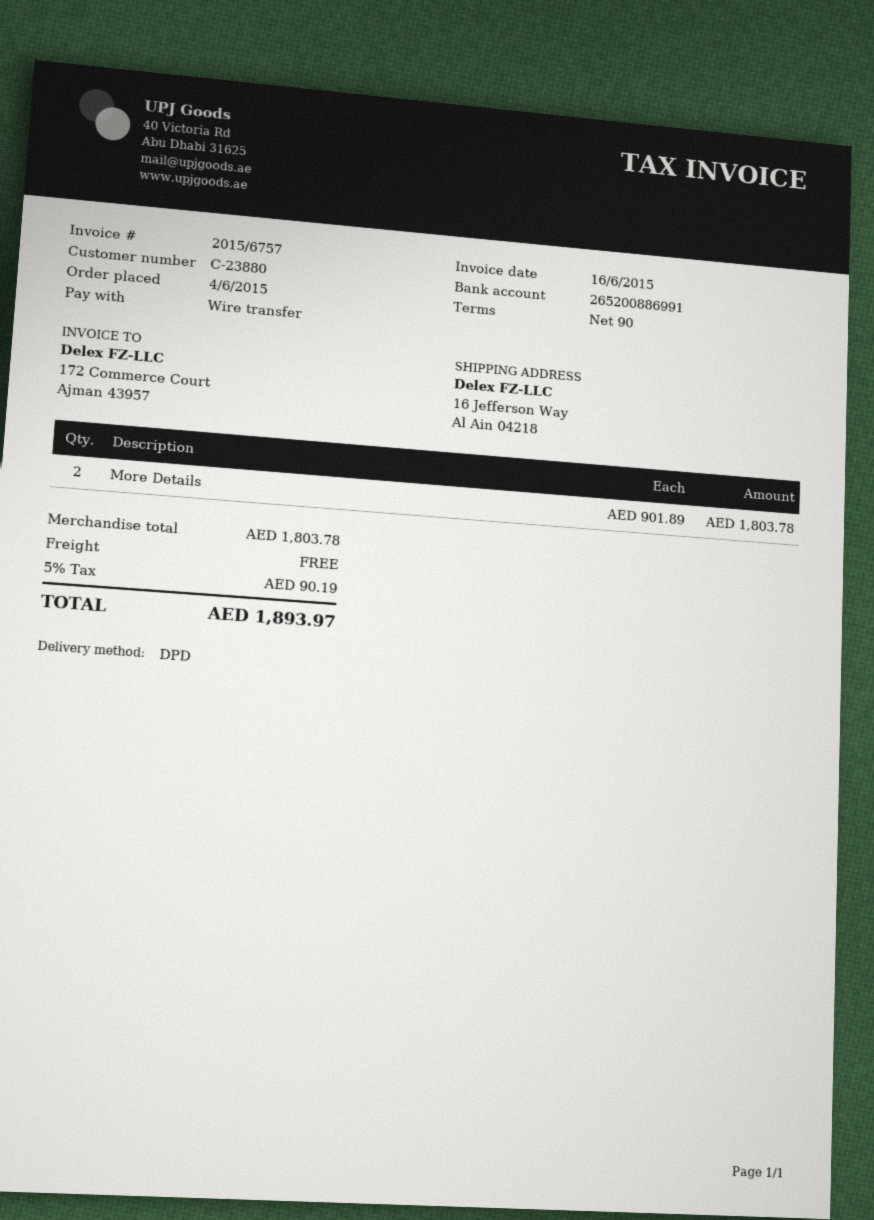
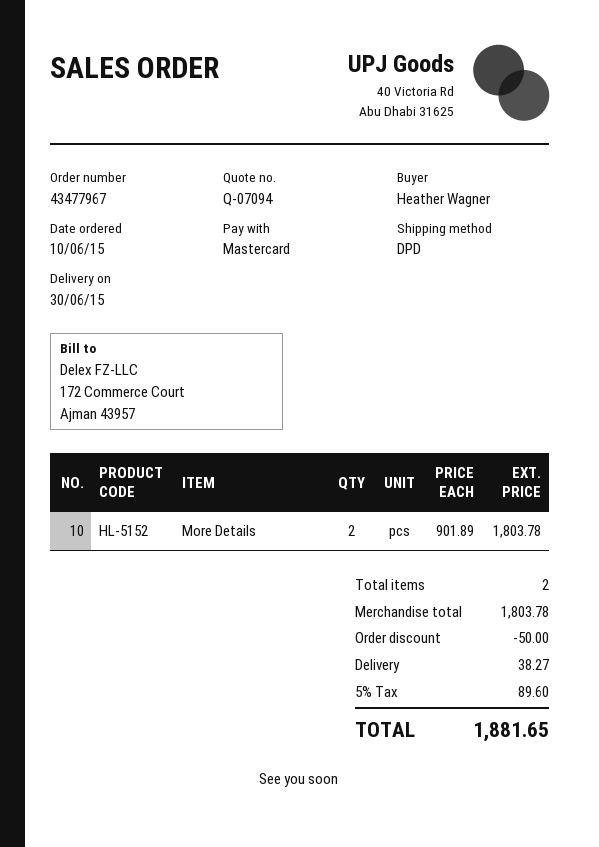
order date: 2015-06-04 -> 2015-06-10
payment method: bank transfer -> Mastercard
discount: none -> 50.00
shipping: 0.00 -> 38.27
tax: 5% = 90.19 -> 5% = 89.60
total: 1893.97 -> 1881.65

